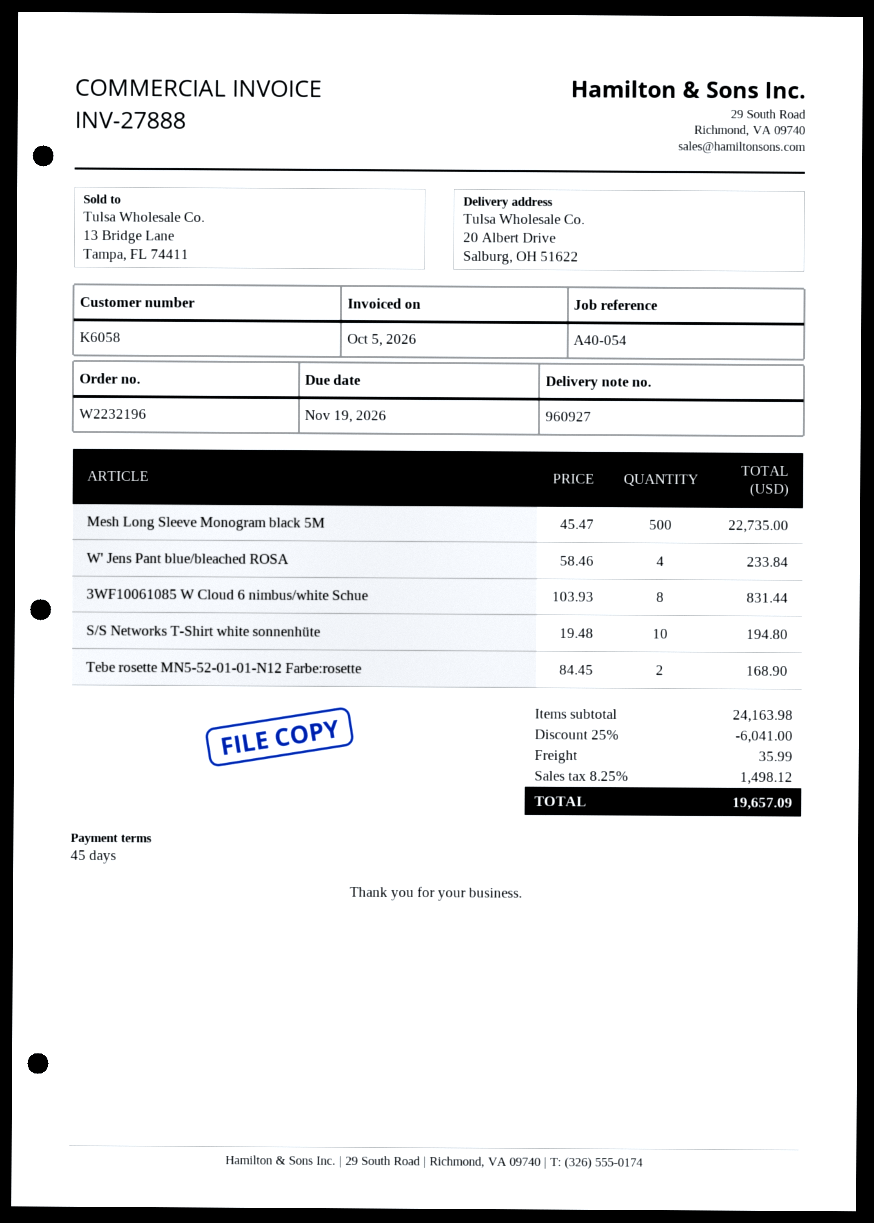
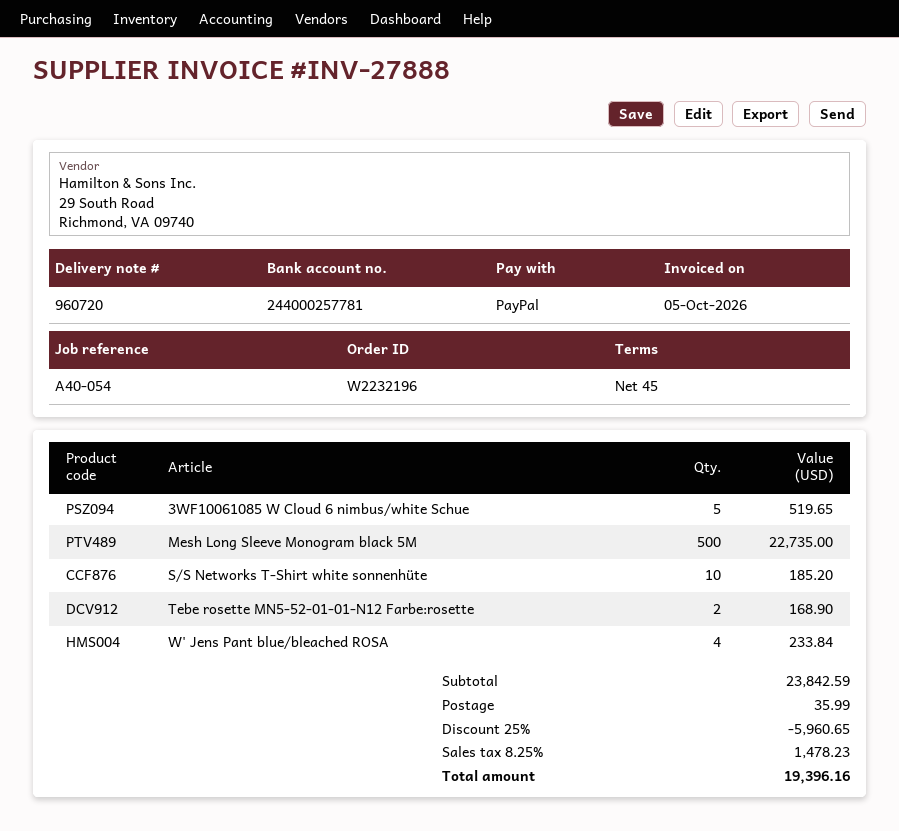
delivery note number: 960927 -> 960720
3WF10061085 W Cloud 6 nimbus/white Schue: 8 for 831.44 -> 5 for 519.65
S/S Networks T-Shirt white sonnenhüte: 10 for 194.80 -> 10 for 185.20
subtotal: 24163.98 -> 23842.59
discount: 25% = 6041.00 -> 25% = 5960.65
tax: 8.25% = 1498.12 -> 8.25% = 1478.23
total: 19657.09 -> 19396.16

